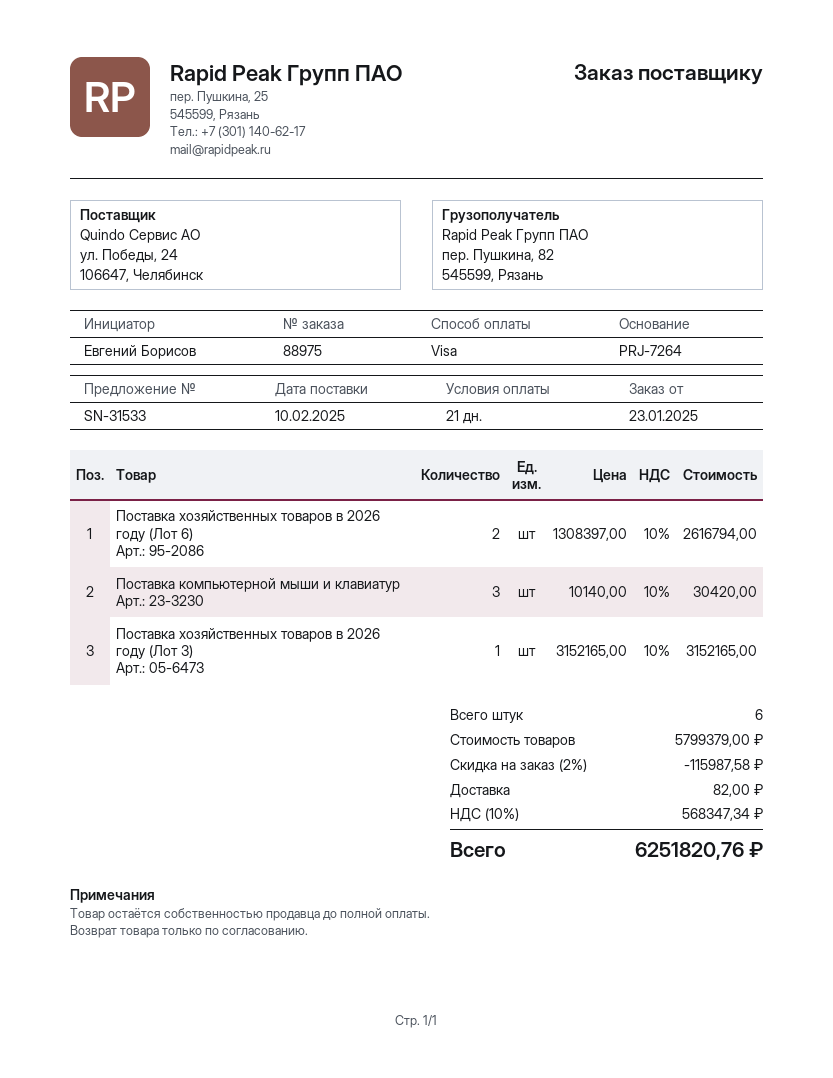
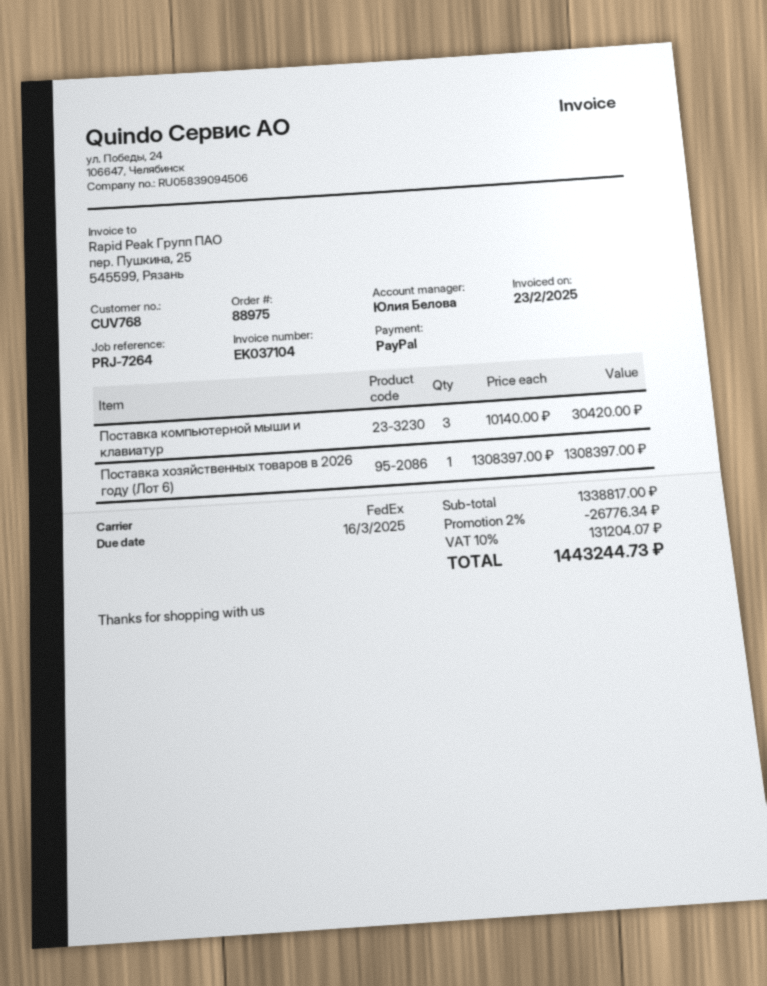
payment method: Visa -> PayPal
Поставка хозяйственных товаров в 2026 году (Лот 6): 2 x 1308397.00 = 2616794.00 -> 1 x 1308397.00 = 1308397.00
Поставка хозяйственных товаров в 2026 году (Лот 3): 1 x 3152165.00 = 3152165.00 -> none
subtotal: 5799379.00 -> 1338817.00
discount: 2% = 115987.58 -> 2% = 26776.34
shipping: 82.00 -> none
tax: 10% = 568347.34 -> 10% = 131204.07
total: 6251820.76 -> 1443244.73

